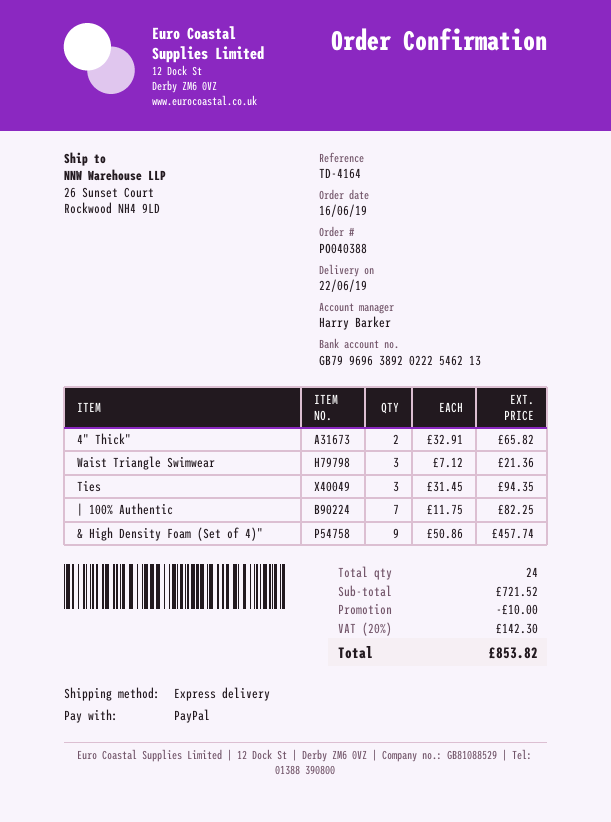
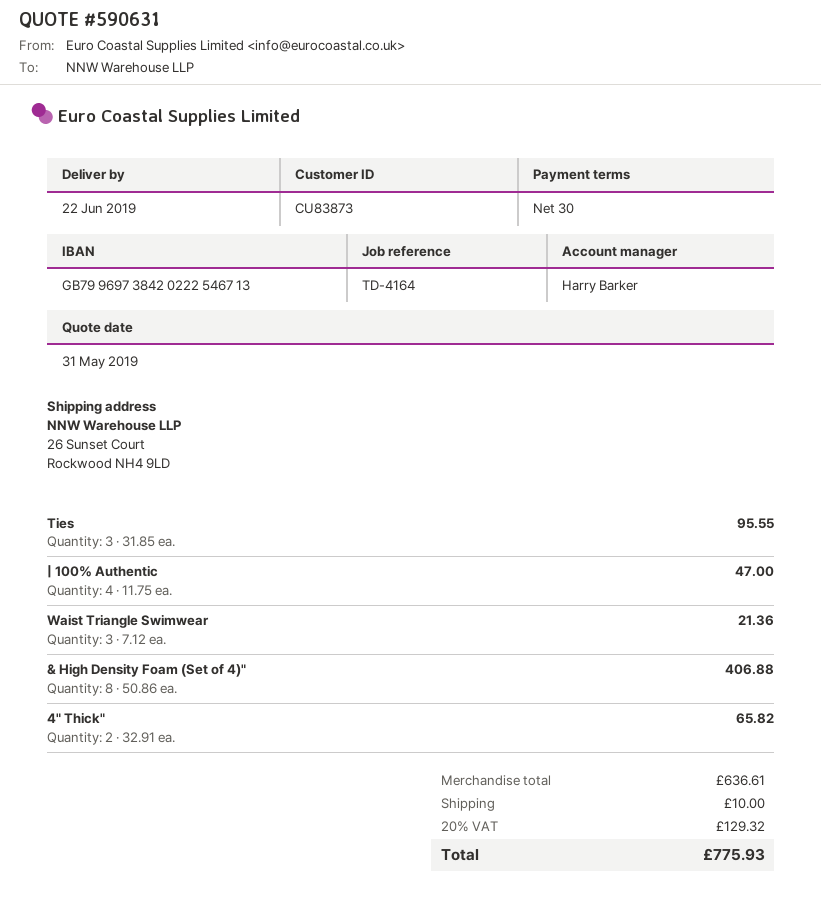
bank account: GB79969638920222546213 -> GB79969738420222546713
Ties: 3 x 31.45 = 94.35 -> 3 x 31.85 = 95.55
| 100% Authentic: 7 x 11.75 = 82.25 -> 4 x 11.75 = 47.00
& High Density Foam (Set of 4)": 9 x 50.86 = 457.74 -> 8 x 50.86 = 406.88
subtotal: 721.52 -> 636.61
discount: 10.00 -> none
shipping: none -> 10.00
tax: 20% = 142.30 -> 20% = 129.32
total: 853.82 -> 775.93

